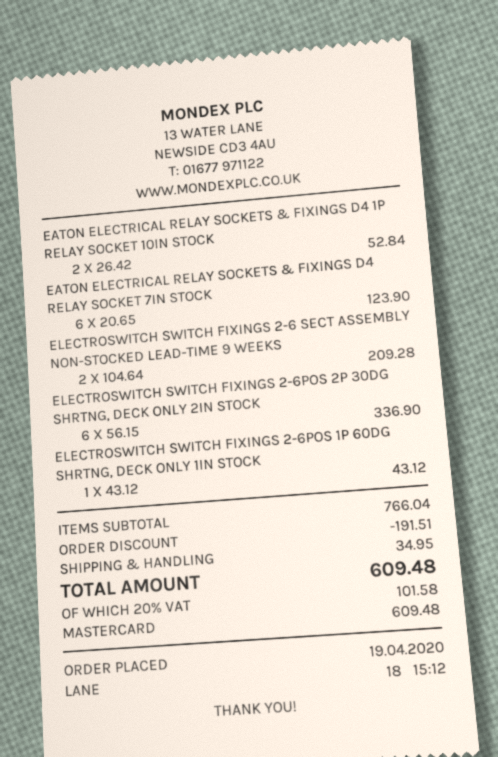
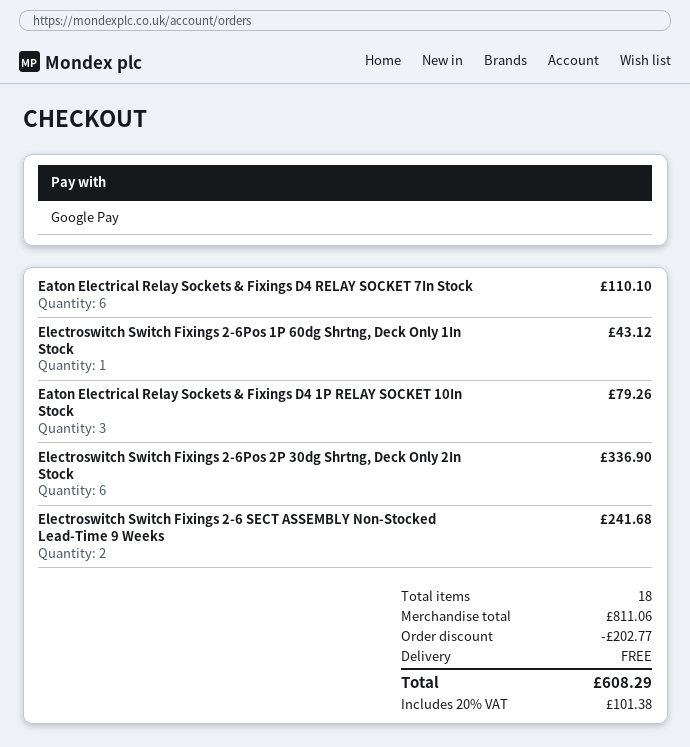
payment method: Mastercard -> Google Pay
EATON ELECTRICAL RELAY SOCKETS & FIXINGS D4 1P RELAY SOCKET 10IN STOCK: 2 for 52.84 -> 3 for 79.26
EATON ELECTRICAL RELAY SOCKETS & FIXINGS D4 RELAY SOCKET 7IN STOCK: 6 for 123.90 -> 6 for 110.10
ELECTROSWITCH SWITCH FIXINGS 2-6 SECT ASSEMBLY NON-STOCKED LEAD-TIME 9 WEEKS: 2 for 209.28 -> 2 for 241.68
subtotal: 766.04 -> 811.06
discount: 191.51 -> 202.77
shipping: 34.95 -> 0.00
tax: 20% = 101.58 -> 20% = 101.38
total: 609.48 -> 608.29

